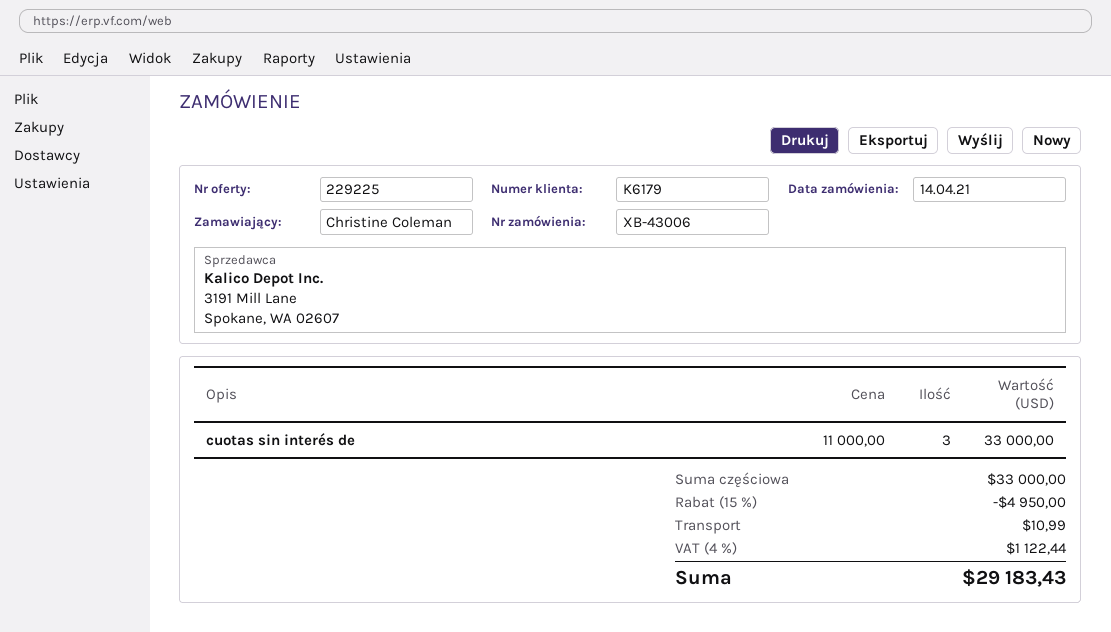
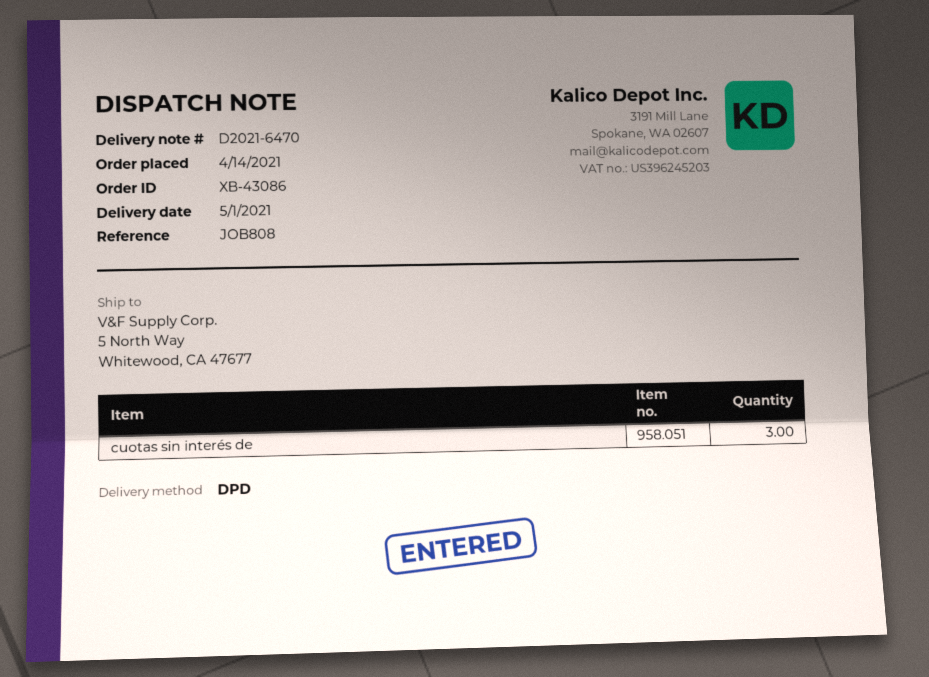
order number: XB-43006 -> XB-43086

